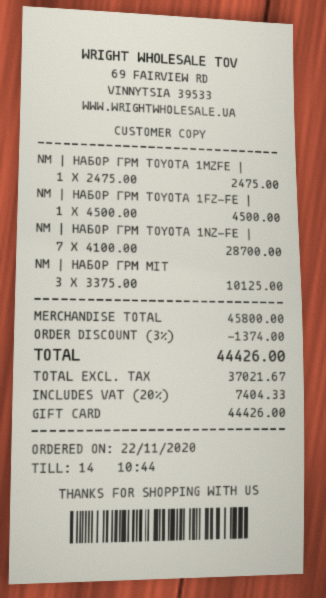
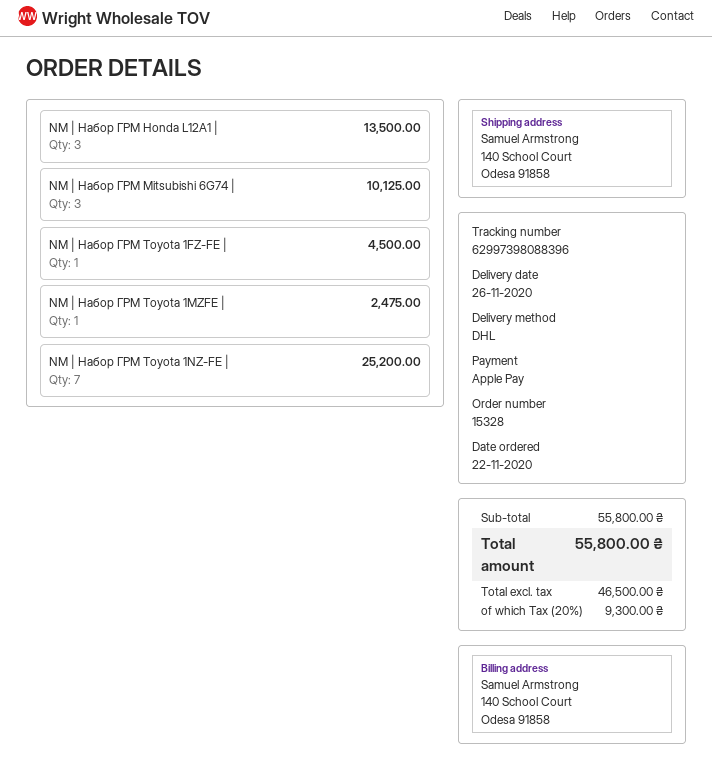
payment method: gift card -> Apple Pay
NM | НАБОР ГРМ TOYOTA 1NZ-FE |: 7 for 28700.00 -> 7 for 25200.00
NM | Набор ГРМ Honda L12A1 |: none -> 3 for 13500.00
subtotal: 45800.00 -> 55800.00
discount: 3% = 1374.00 -> none
net: 37021.67 -> 46500.00
tax: 20% = 7404.33 -> 20% = 9300.00
total: 44426.00 -> 55800.00

